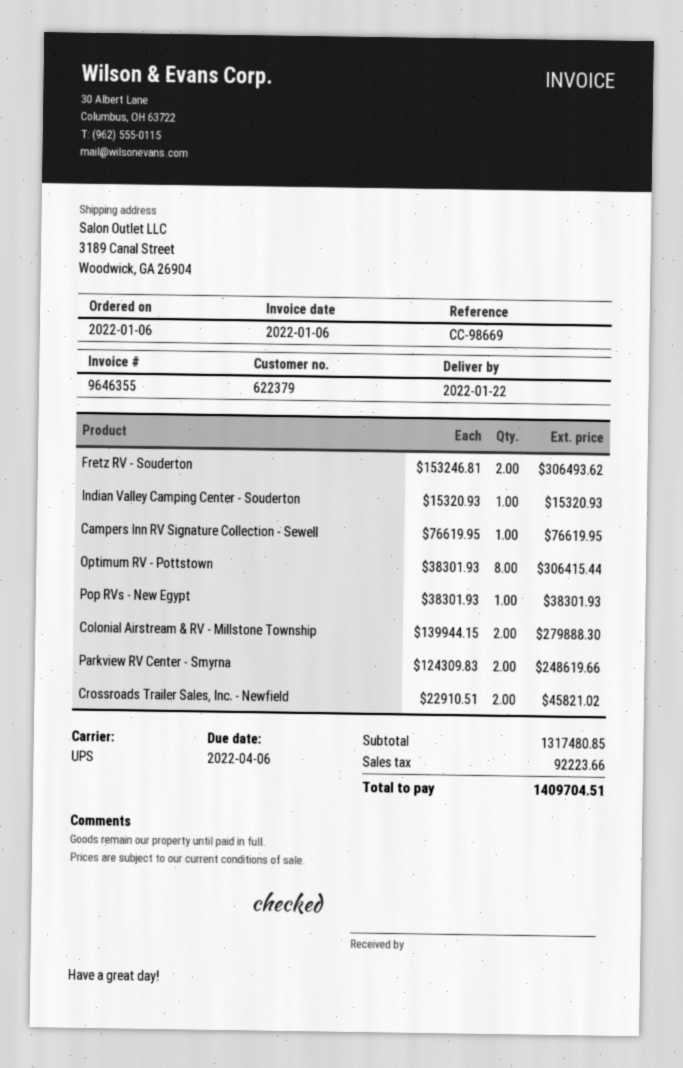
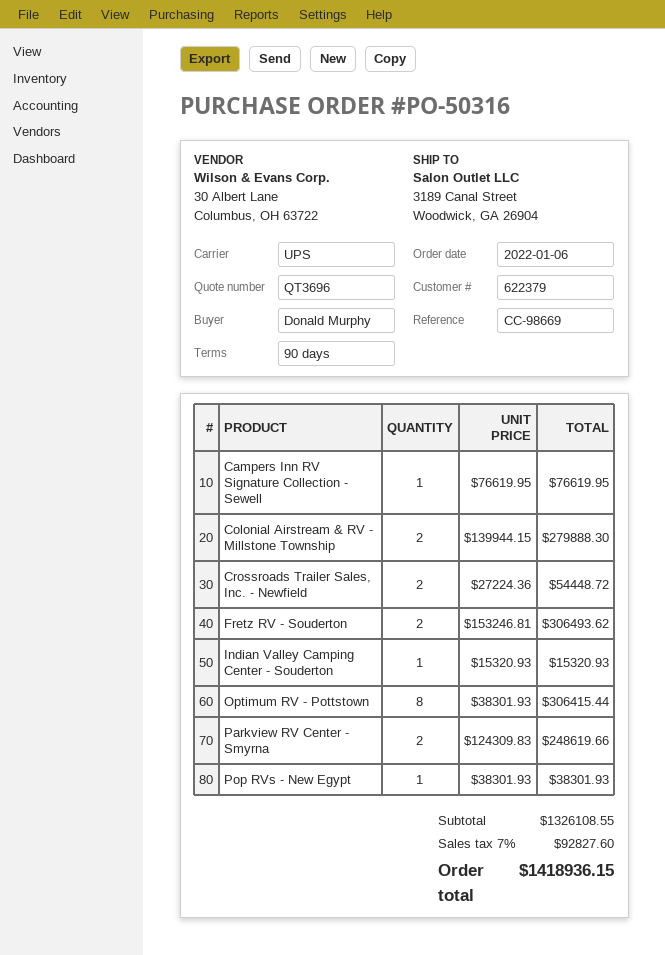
Crossroads Trailer Sales, Inc. - Newfield: 2 x 22910.51 = 45821.02 -> 2 x 27224.36 = 54448.72
subtotal: 1317480.85 -> 1326108.55
tax: 92223.66 -> 92827.60
total: 1409704.51 -> 1418936.15

